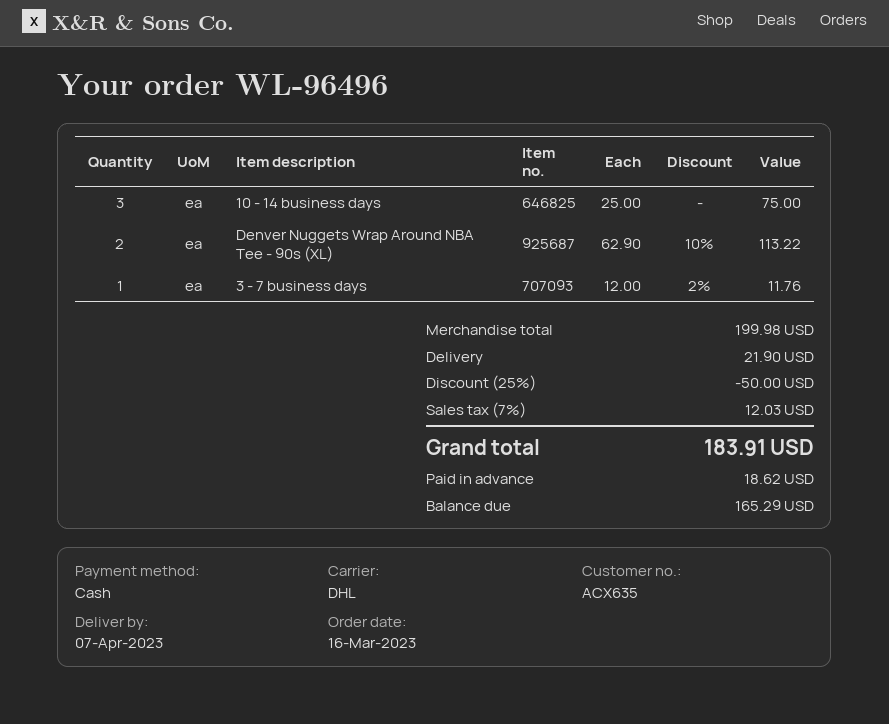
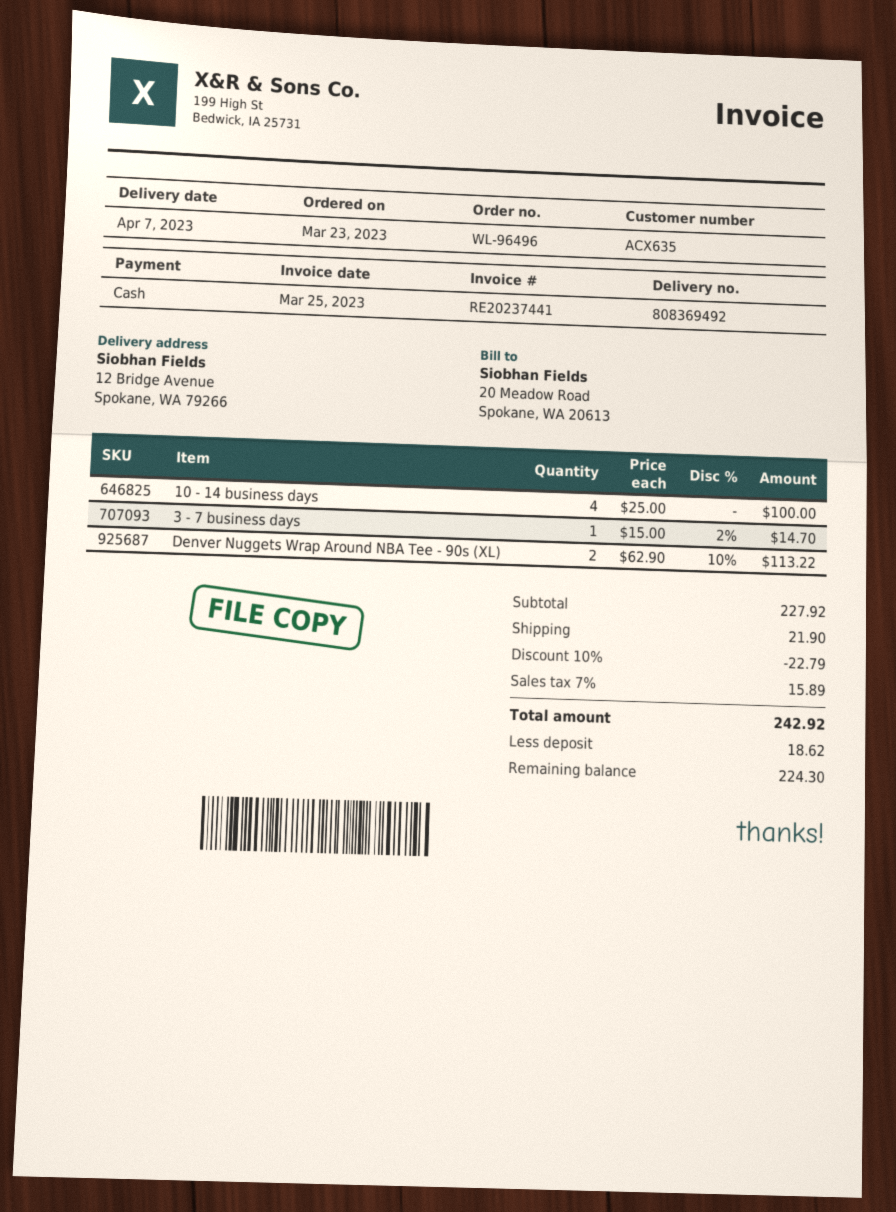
order date: 2023-03-16 -> 2023-03-23
10 - 14 business days: 3 x 25.00 = 75.00 -> 4 x 25.00 = 100.00
3 - 7 business days: 1 x 12.00 - 2% = 11.76 -> 1 x 15.00 - 2% = 14.70
subtotal: 199.98 -> 227.92
discount: 25% = 50.00 -> 10% = 22.79
tax: 7% = 12.03 -> 7% = 15.89
total: 183.91 -> 242.92
balance: 165.29 -> 224.30

